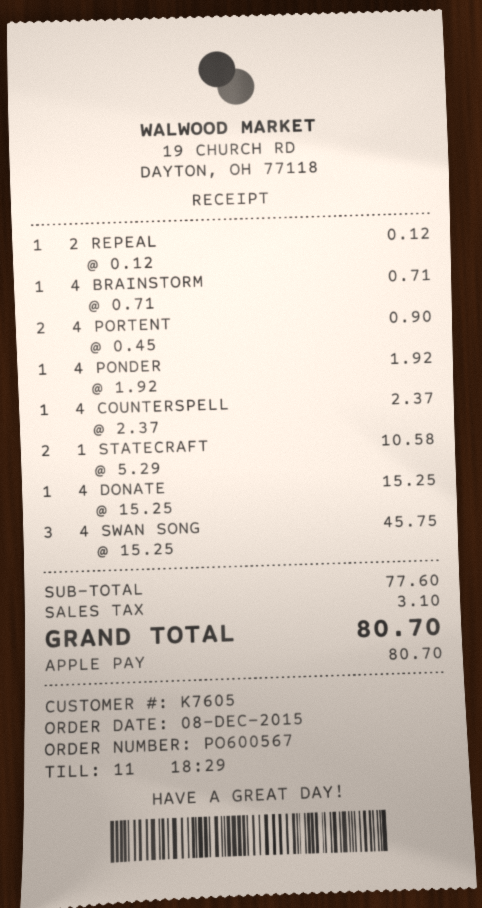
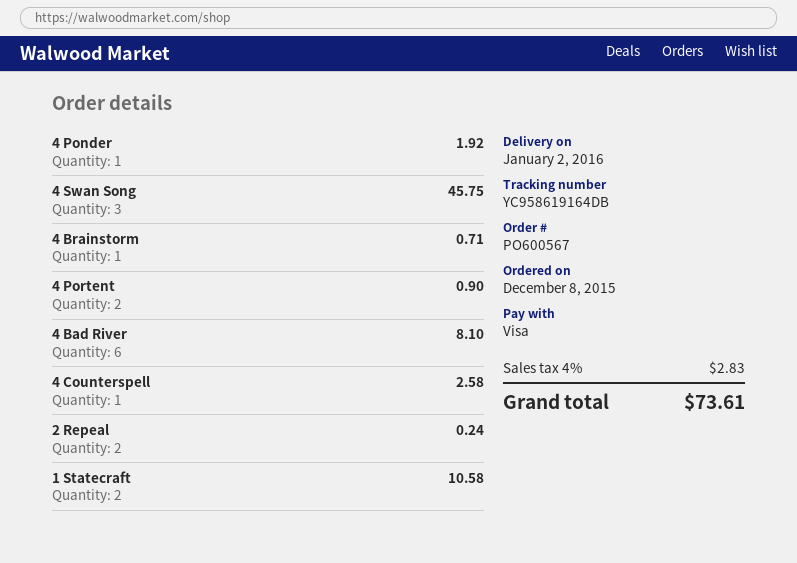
payment method: Apple Pay -> Visa
2 REPEAL: 1 for 0.12 -> 2 for 0.24
4 COUNTERSPELL: 1 for 2.37 -> 1 for 2.58
4 DONATE: 1 for 15.25 -> none
4 Bad River: none -> 6 for 8.10
tax: 3.10 -> 2.83
total: 80.70 -> 73.61

